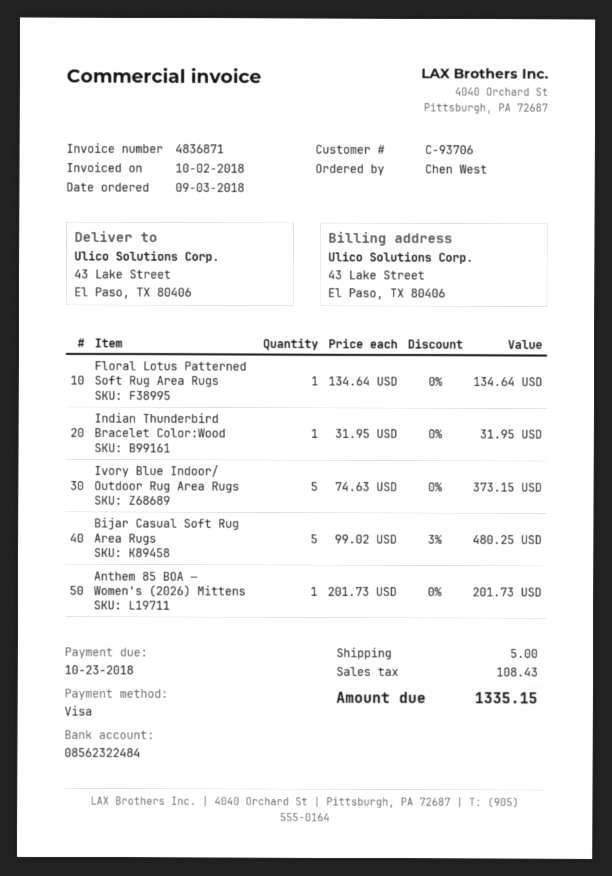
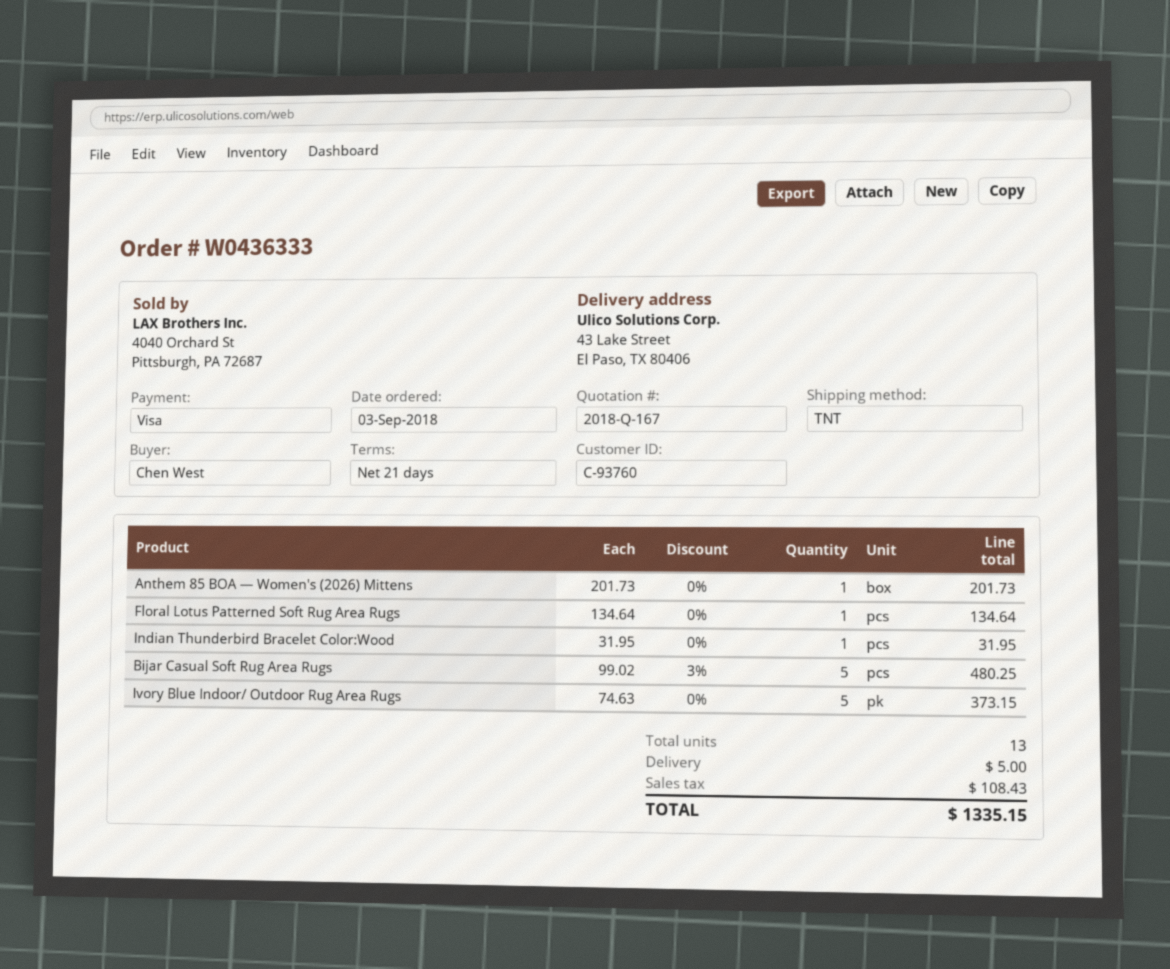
customer number: C-93706 -> C-93760

